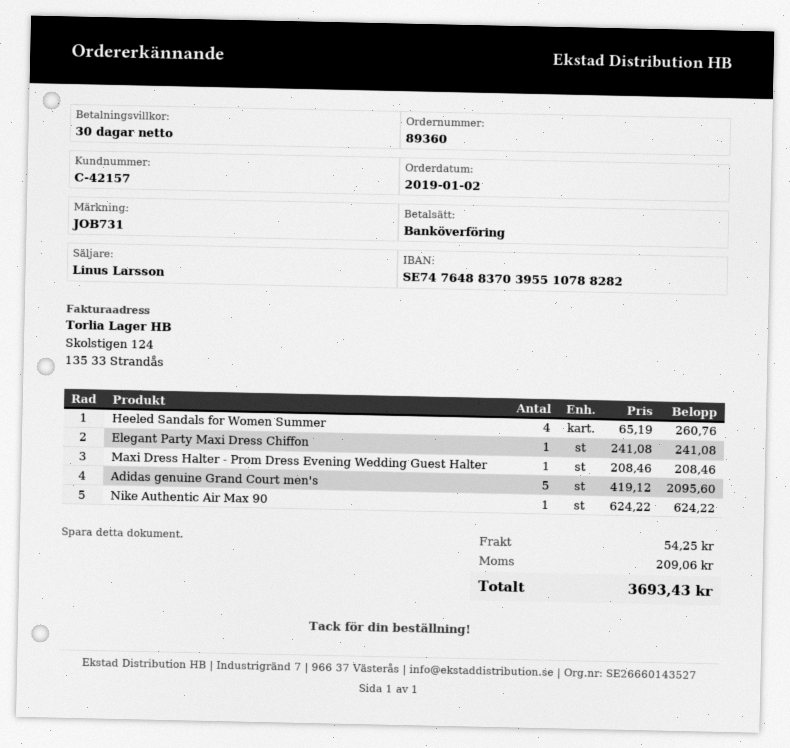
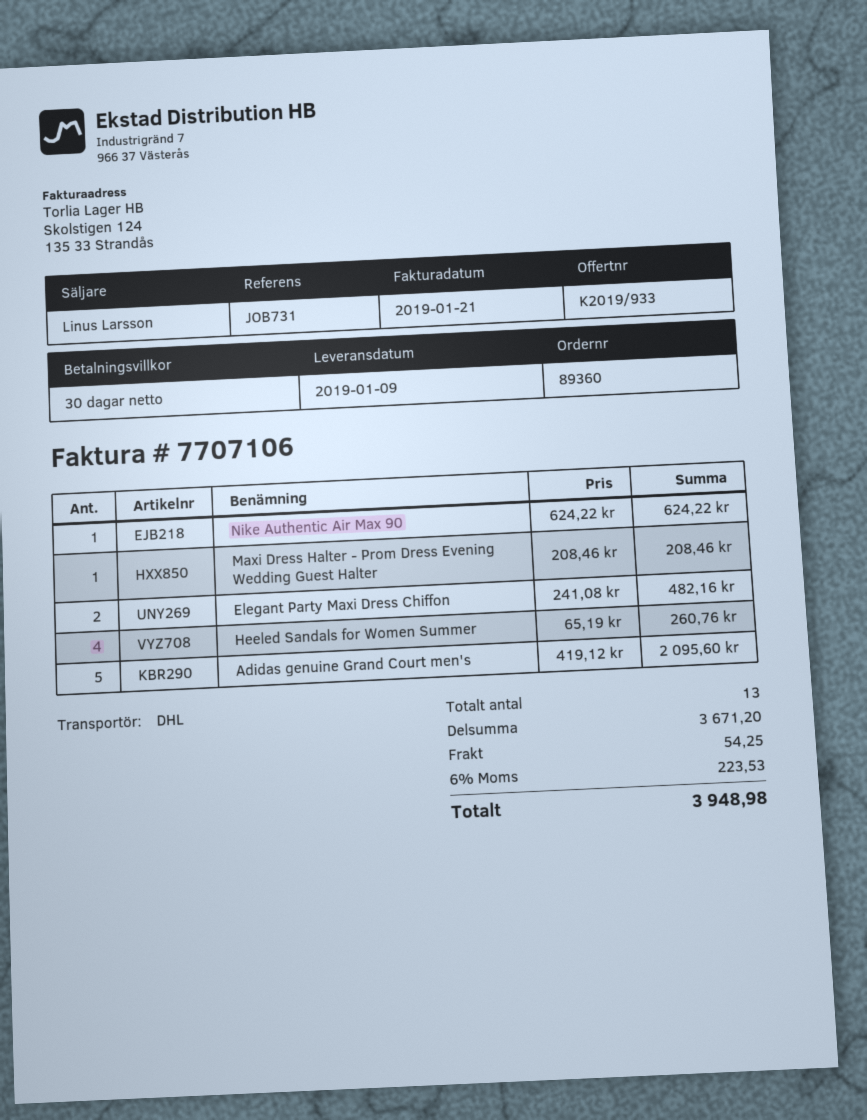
Elegant Party Maxi Dress Chiffon: 1 x 241.08 = 241.08 -> 2 x 241.08 = 482.16
tax: 209.06 -> 223.53
total: 3693.43 -> 3948.98

